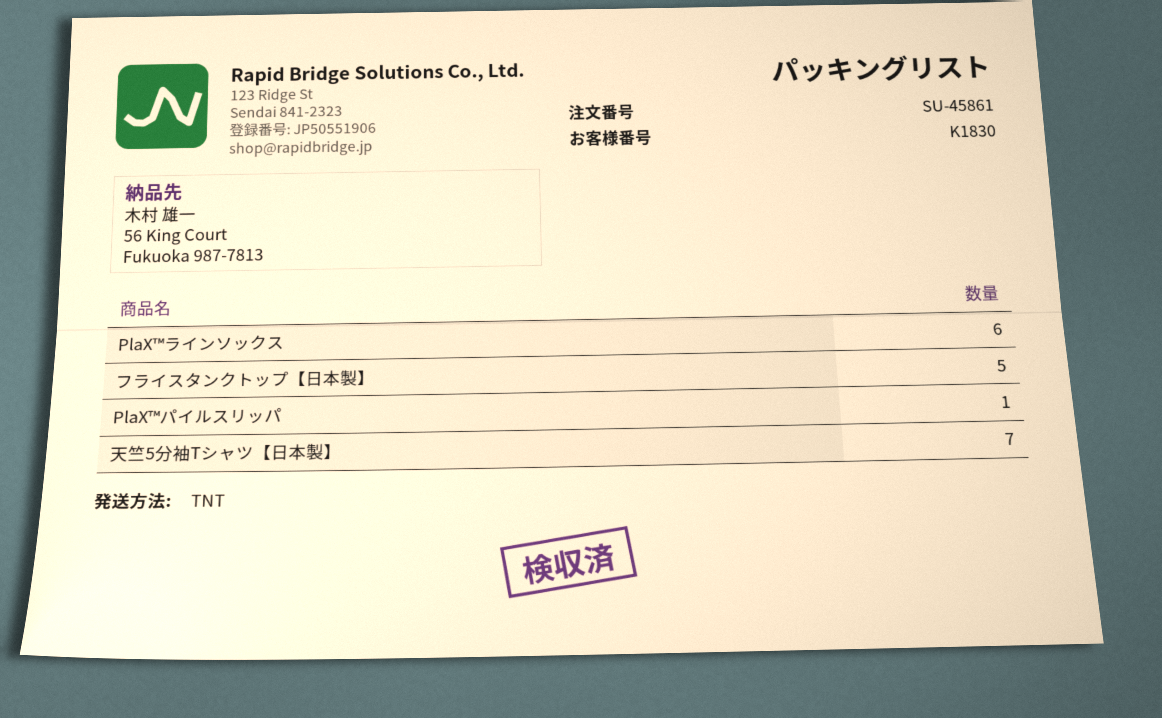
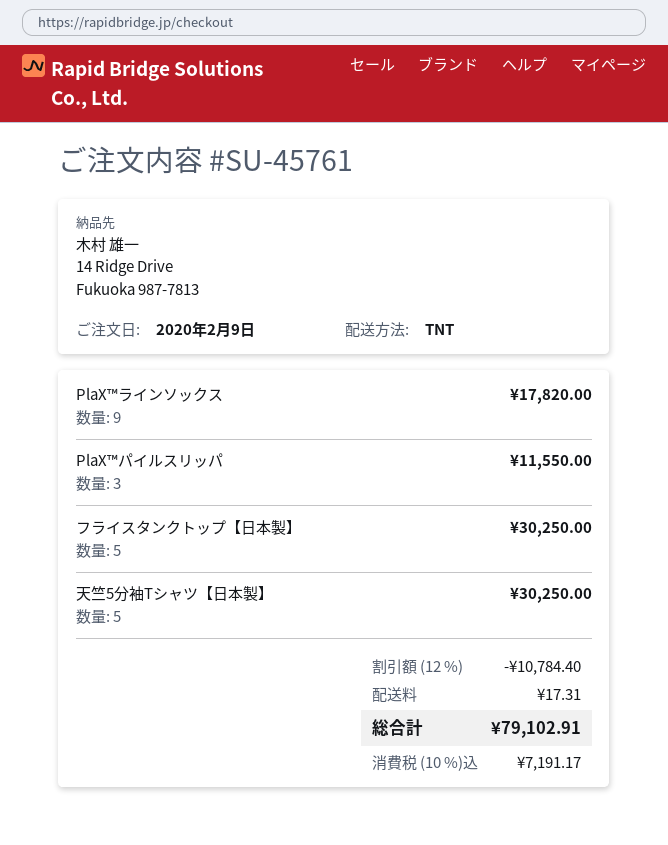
order number: SU-45861 -> SU-45761
ship to: 56 King Court, Fukuoka 987-7813 -> 14 Ridge Drive, Fukuoka 987-7813
PlaX™ラインソックス: 6 -> 9
PlaX™パイルスリッパ: 1 -> 3
天竺5分袖Tシャツ【日本製】: 7 -> 5

